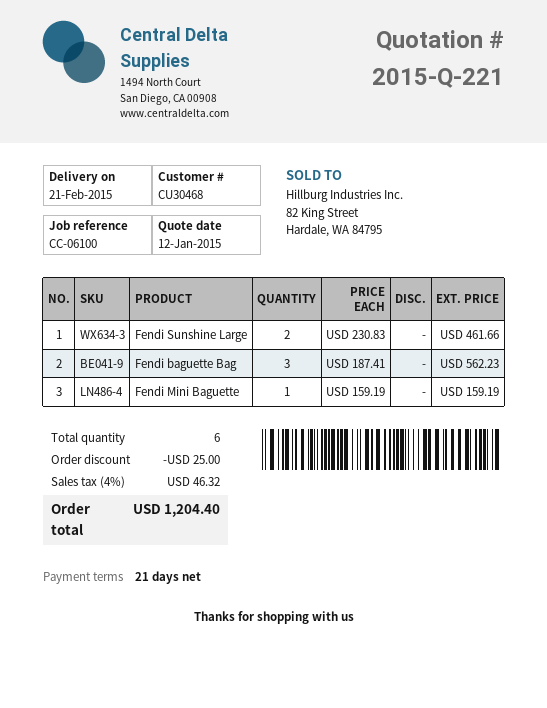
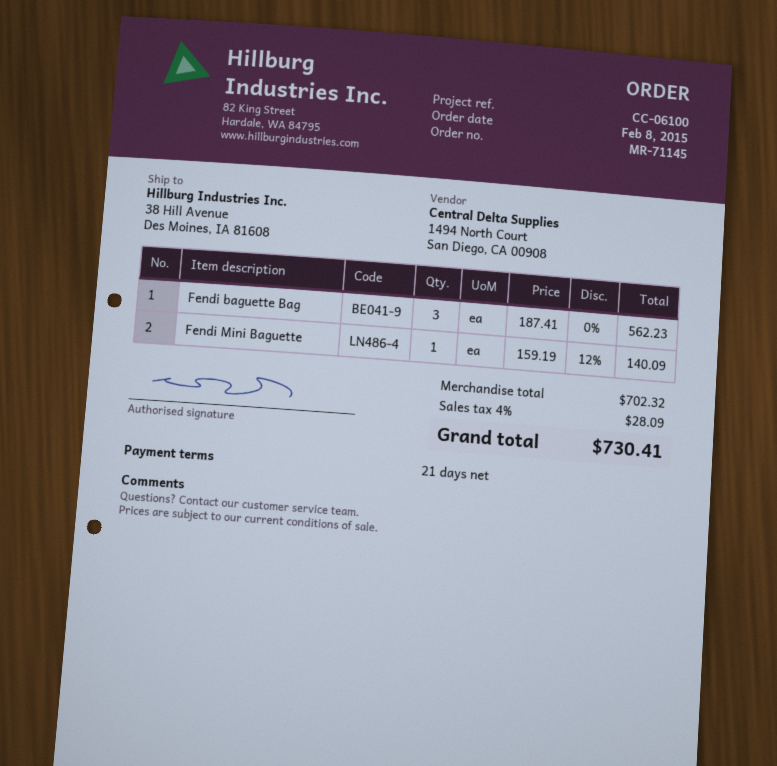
Fendi Sunshine Large: 2 x 230.83 = 461.66 -> none
Fendi Mini Baguette: 1 x 159.19 = 159.19 -> 1 x 159.19 - 12% = 140.09
discount: 25.00 -> none
tax: 4% = 46.32 -> 4% = 28.09
total: 1204.40 -> 730.41

